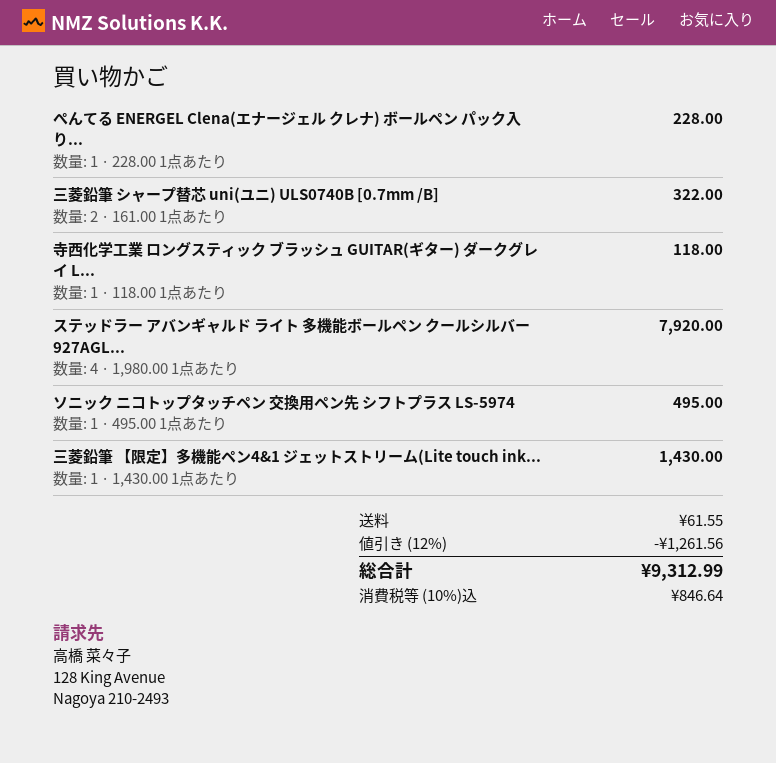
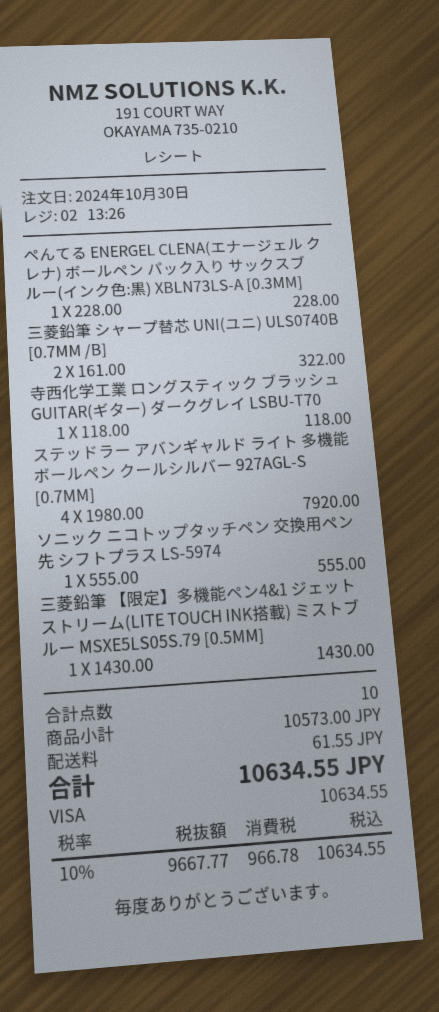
ソニック ニコトップタッチペン 交換用ペン先 シフトプラス LS-5974: 1 x 495.00 = 495.00 -> 1 x 555.00 = 555.00
discount: 12% = 1261.56 -> none
tax: 10% = 846.64 -> 10% = 966.78
total: 9312.99 -> 10634.55

